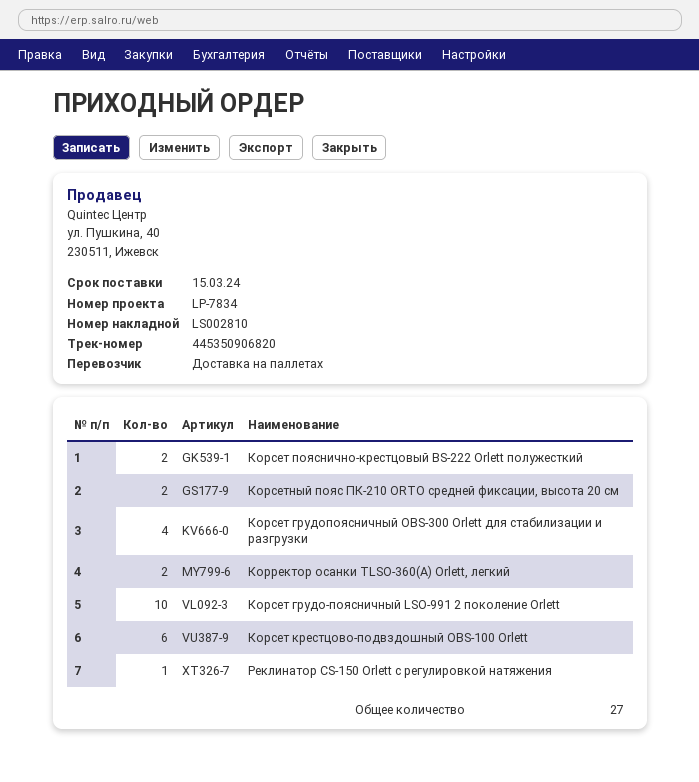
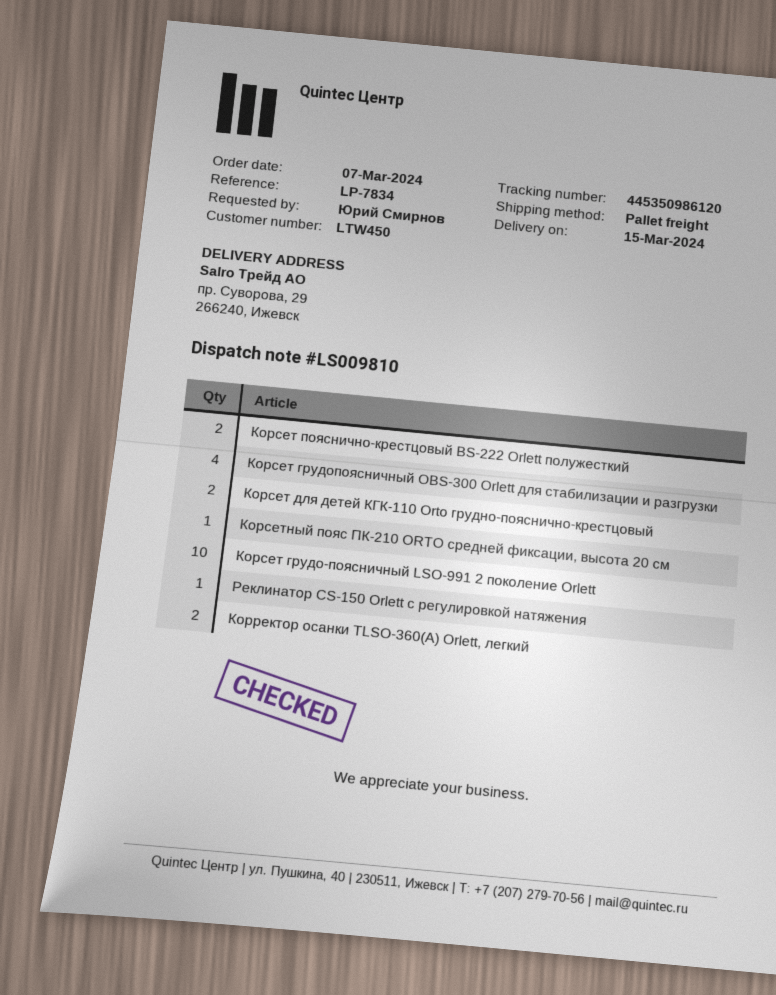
delivery note number: LS002810 -> LS009810
tracking number: 445350906820 -> 445350986120
Корсетный пояс ПК-210 ORTO средней фиксации, высота 20 см: 2 -> 1
Корсет крестцово-подвздошный OBS-100 Orlett: 6 -> none
Корсет для детей КГК-110 Orto грудно-пояснично-крестцовый: none -> 2

